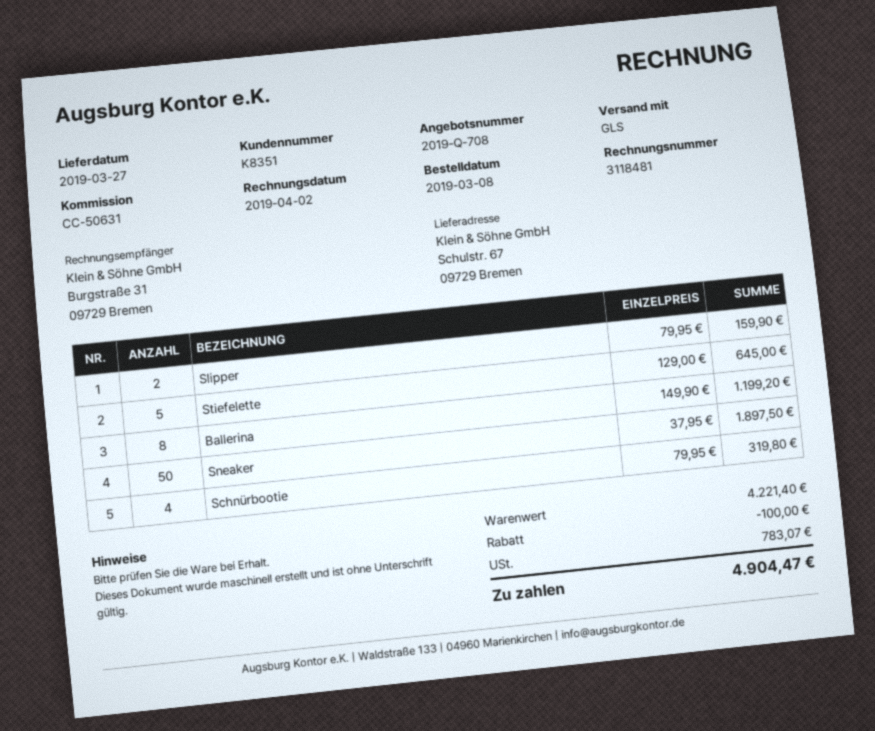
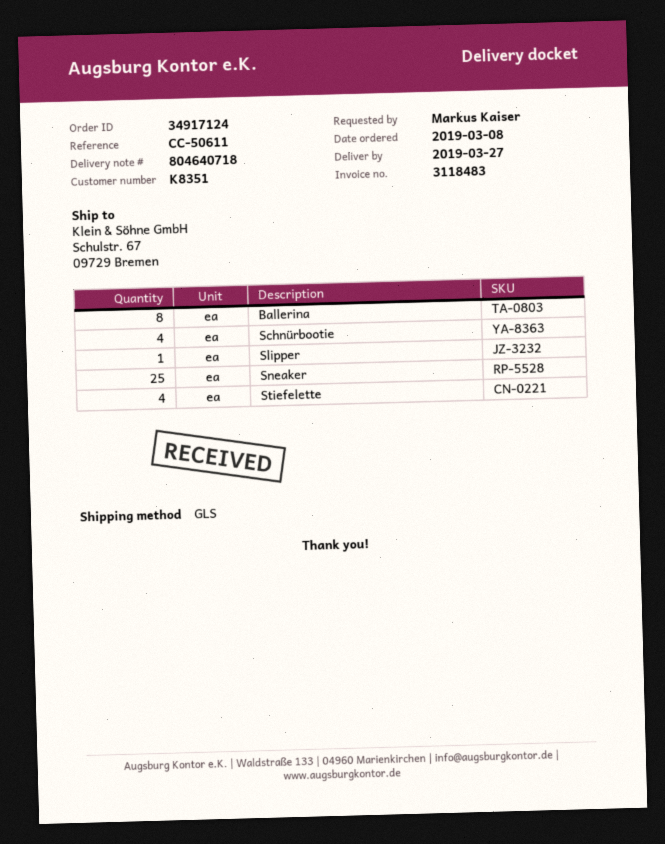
invoice number: 3118481 -> 3118483
reference: CC-50631 -> CC-50611
Slipper: 2 -> 1
Stiefelette: 5 -> 4
Sneaker: 50 -> 25

